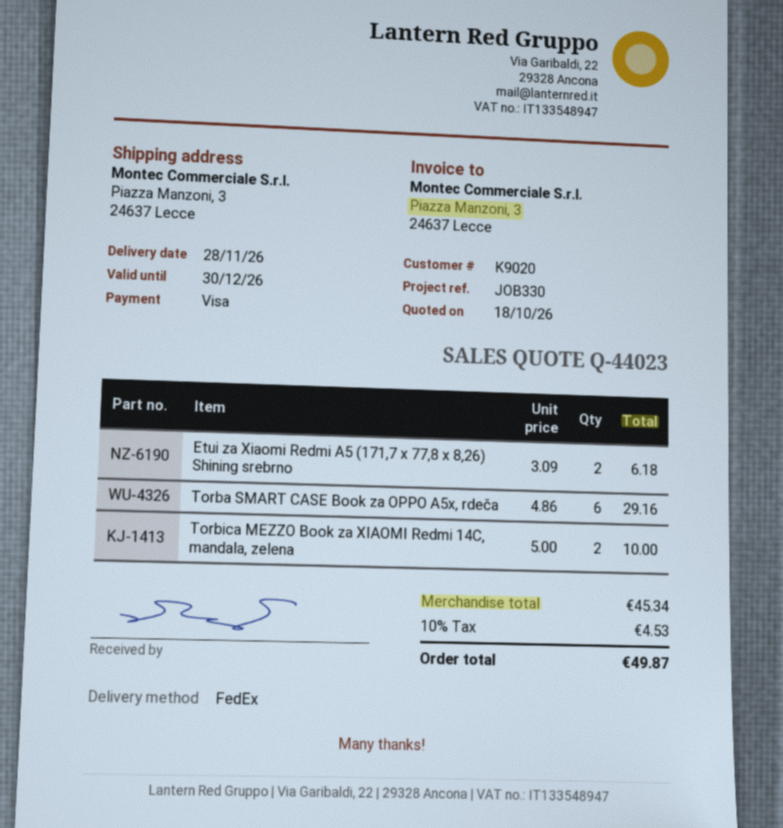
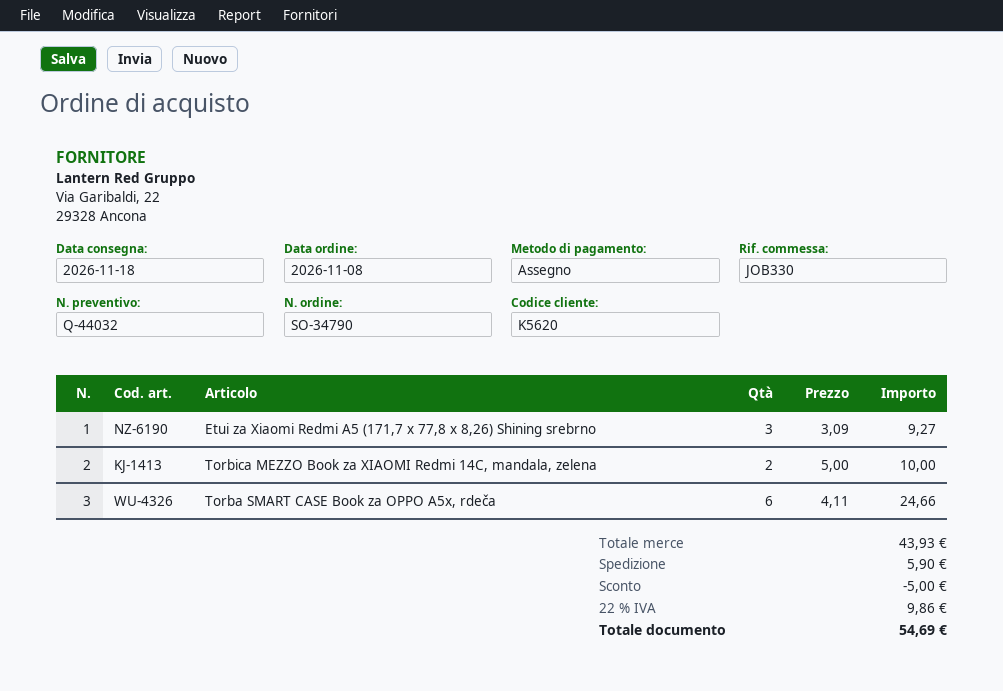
quote number: Q-44023 -> Q-44032
delivery date: 2026-11-28 -> 2026-11-18
customer number: K9020 -> K5620
payment method: Visa -> cheque
Etui za Xiaomi Redmi A5 (171,7 x 77,8 x 8,26) Shining srebrno: 2 x 3.09 = 6.18 -> 3 x 3.09 = 9.27
Torba SMART CASE Book za OPPO A5x, rdeča: 6 x 4.86 = 29.16 -> 6 x 4.11 = 24.66
subtotal: 45.34 -> 43.93
discount: none -> 5.00
shipping: none -> 5.90
tax: 10% = 4.53 -> 22% = 9.86
total: 49.87 -> 54.69

